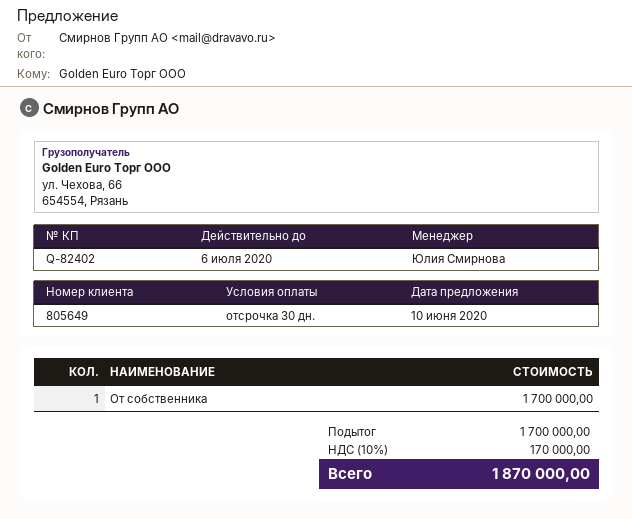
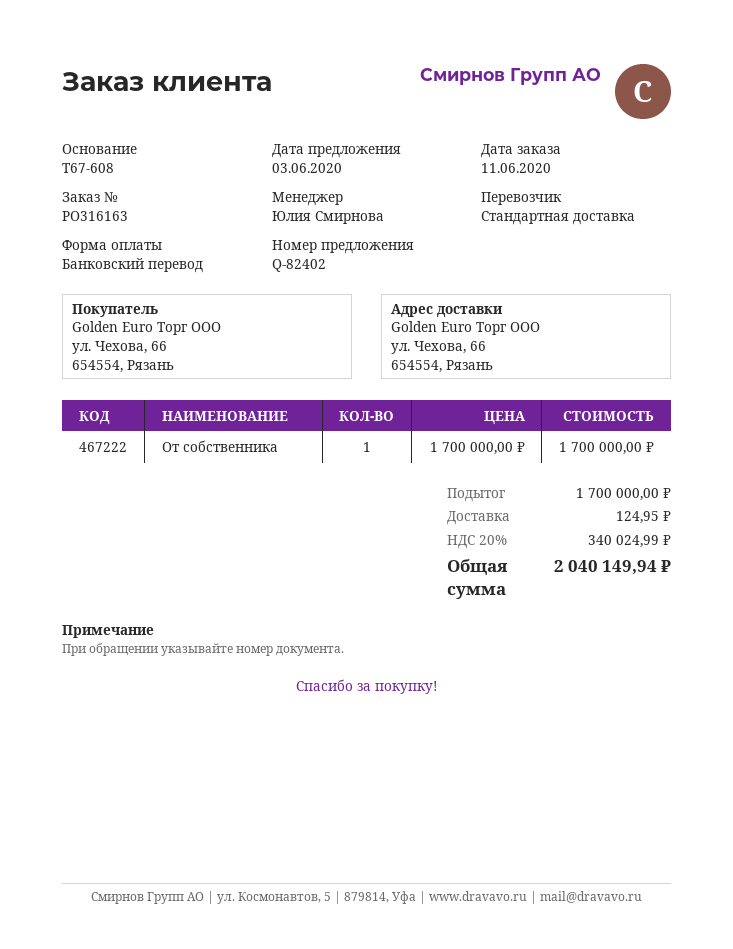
quote date: 2020-06-10 -> 2020-06-03
shipping: none -> 124.95
tax: 10% = 170000.00 -> 20% = 340024.99
total: 1870000.00 -> 2040149.94

